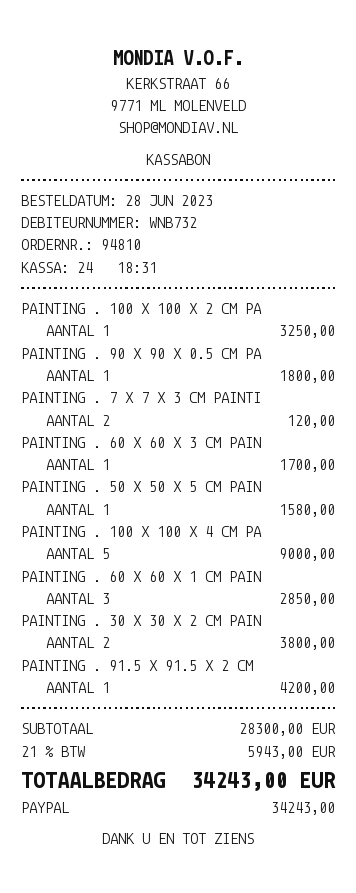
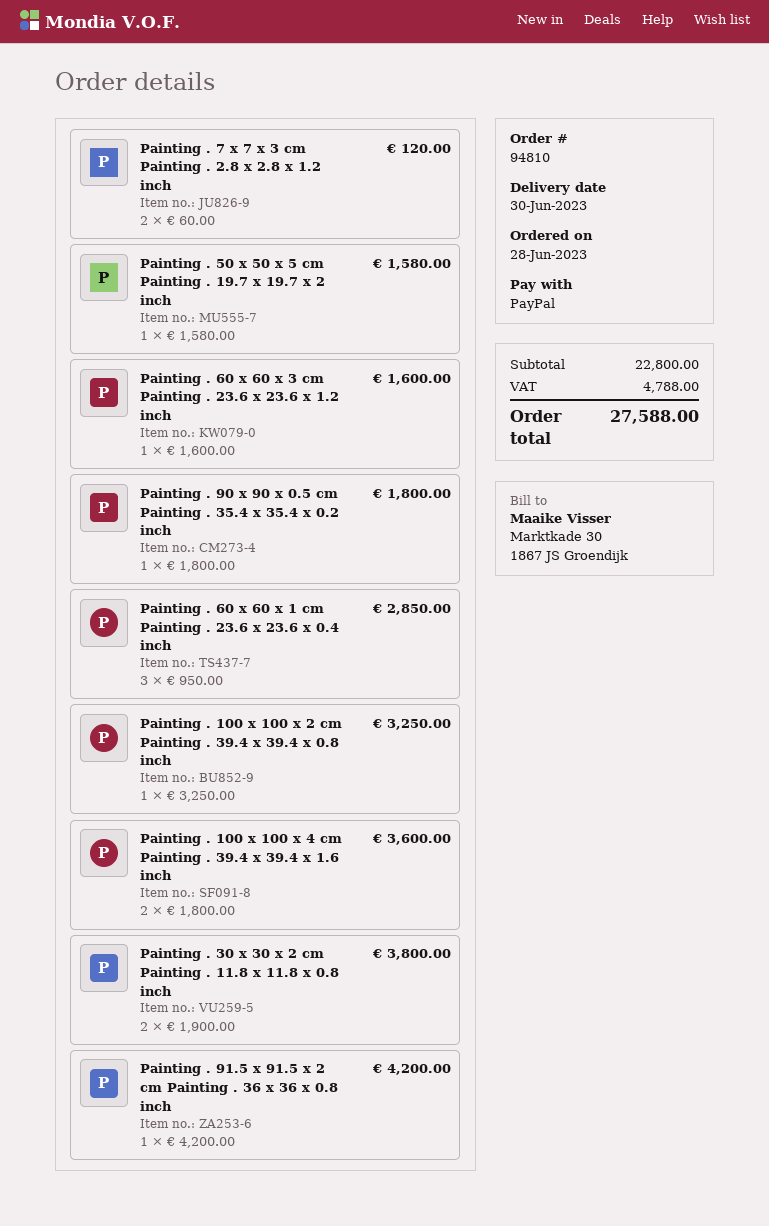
PAINTING . 60 X 60 X 3 CM PAIN: 1 for 1700.00 -> 1 for 1600.00
PAINTING . 100 X 100 X 4 CM PA: 5 for 9000.00 -> 2 for 3600.00
subtotal: 28300.00 -> 22800.00
tax: 5943.00 -> 4788.00
total: 34243.00 -> 27588.00

